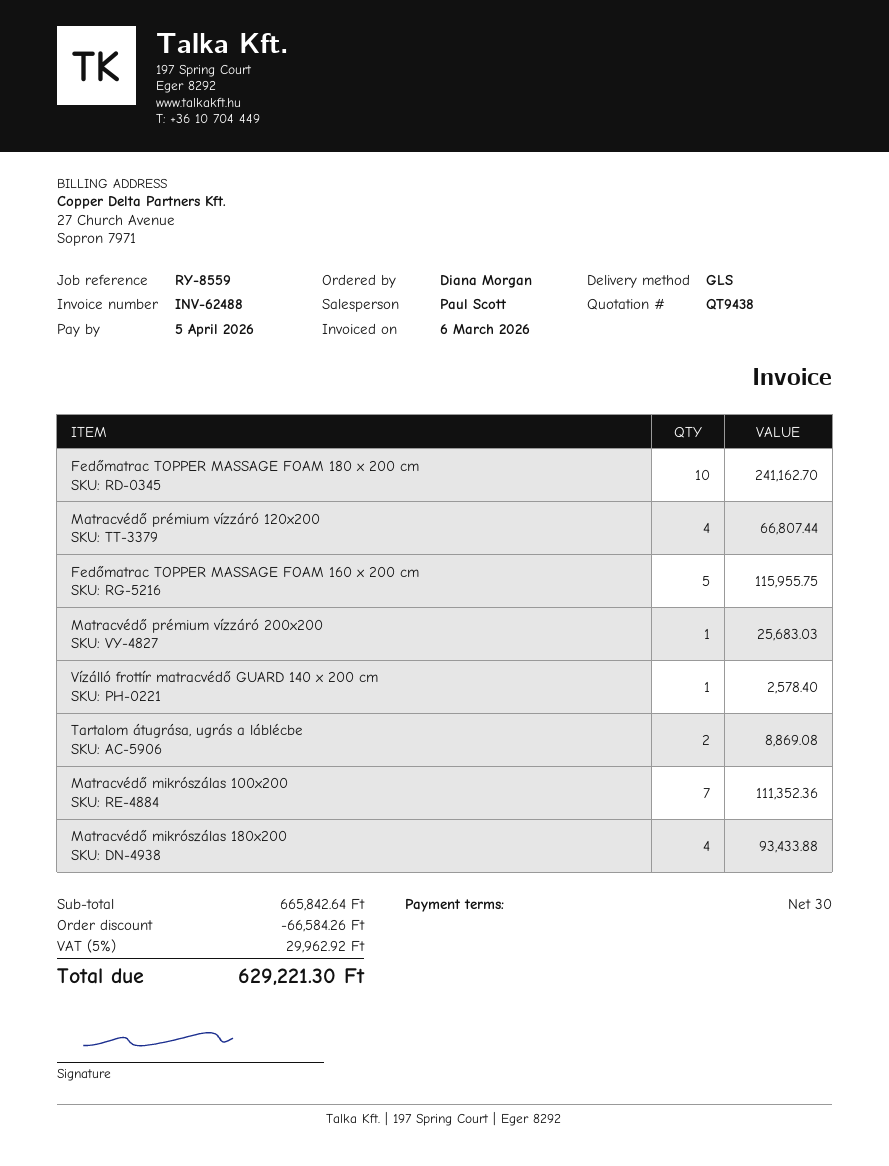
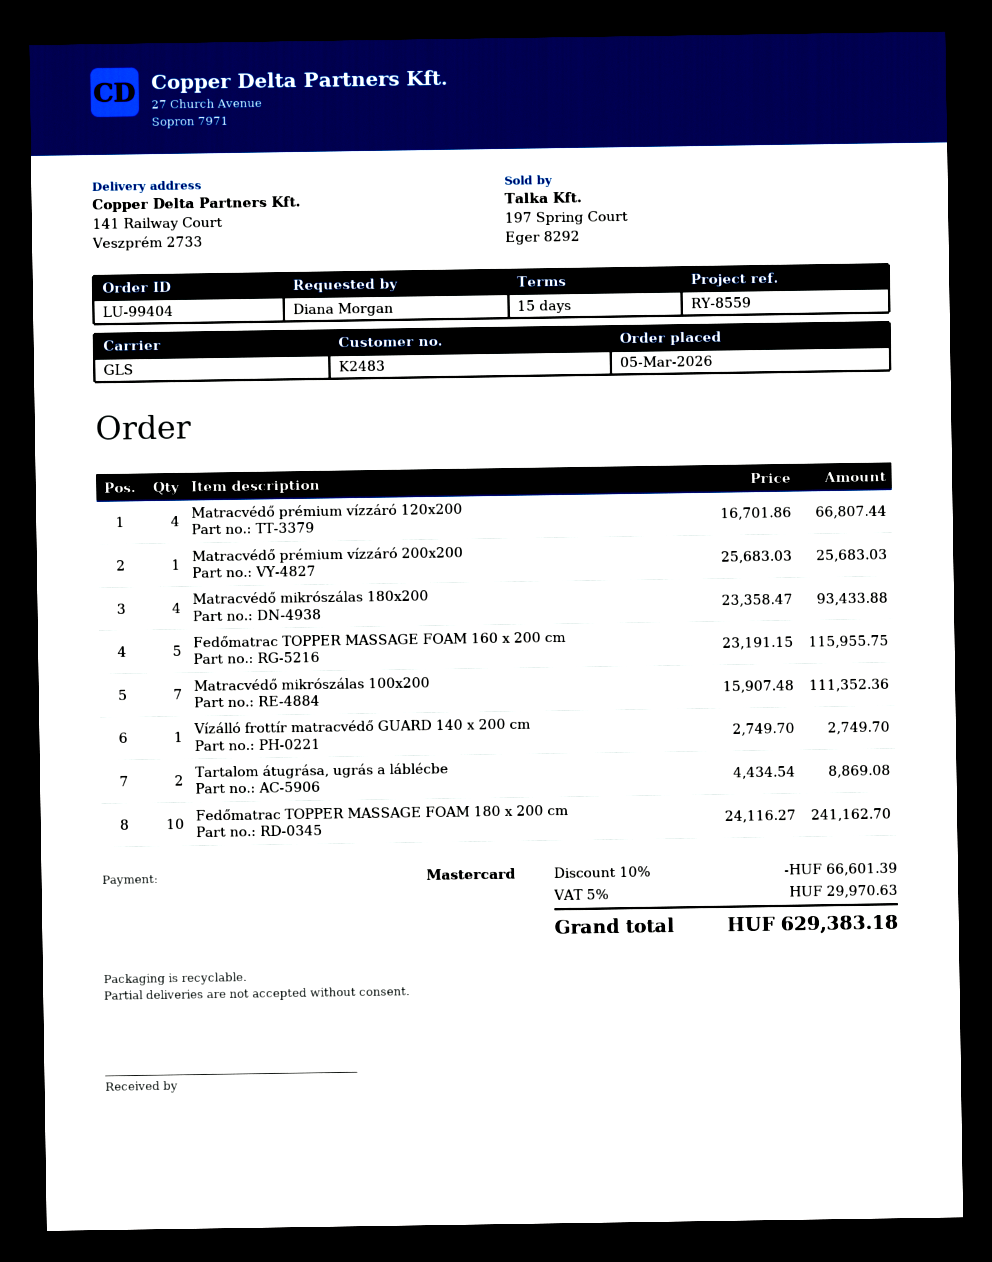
payment terms: 30 days -> 15 days
Vízálló frottír matracvédő GUARD 140 x 200 cm: 1 for 2578.40 -> 1 for 2749.70
discount: 66584.26 -> 66601.39
tax: 5% = 29962.92 -> 5% = 29970.63
total: 629221.30 -> 629383.18

